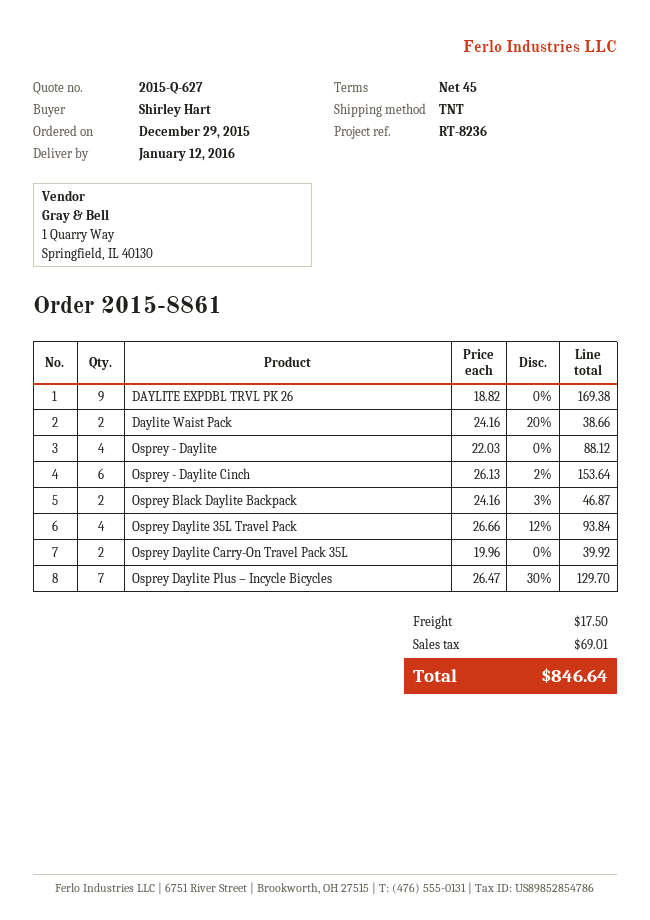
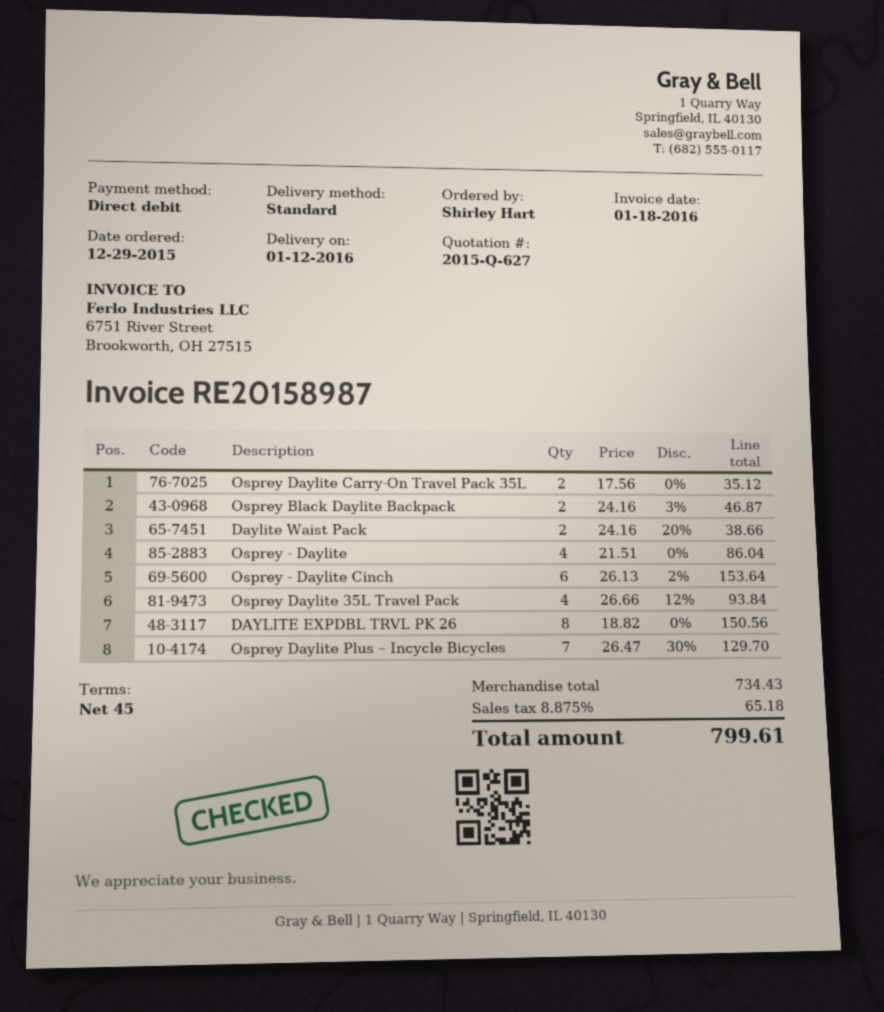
shipping method: TNT -> standard
DAYLITE EXPDBL TRVL PK 26: 9 x 18.82 = 169.38 -> 8 x 18.82 = 150.56
Osprey - Daylite: 4 x 22.03 = 88.12 -> 4 x 21.51 = 86.04
Osprey Daylite Carry-On Travel Pack 35L: 2 x 19.96 = 39.92 -> 2 x 17.56 = 35.12
shipping: 17.50 -> none
tax: 69.01 -> 65.18
total: 846.64 -> 799.61

